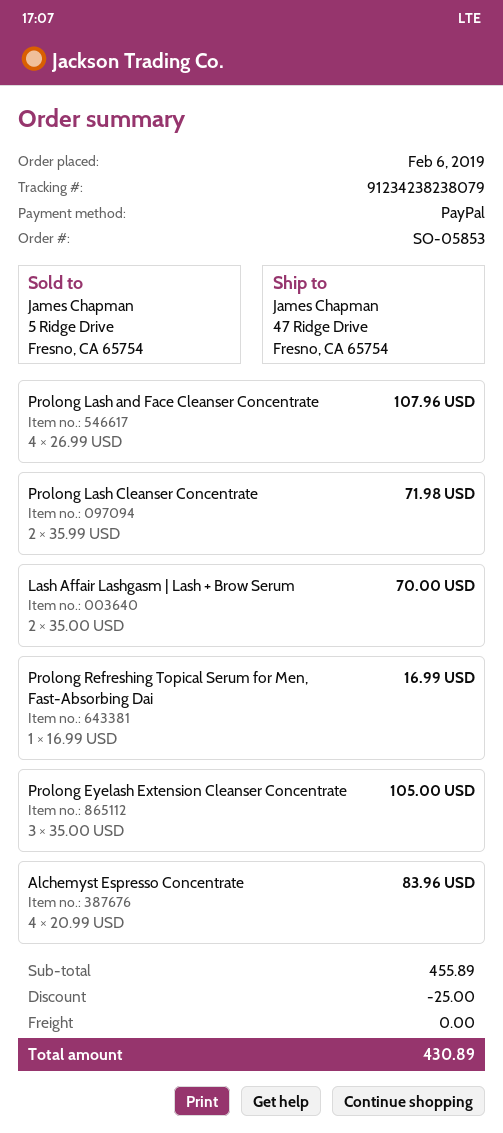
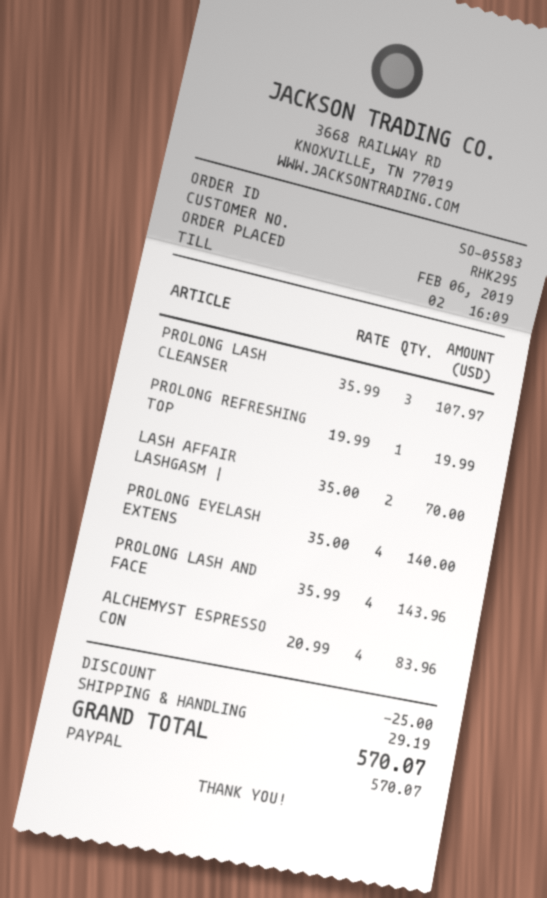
order number: SO-05853 -> SO-05583
Prolong Lash and Face Cleanser Concentrate: 4 x 26.99 = 107.96 -> 4 x 35.99 = 143.96
Prolong Lash Cleanser Concentrate: 2 x 35.99 = 71.98 -> 3 x 35.99 = 107.97
Prolong Refreshing Topical Serum for Men, Fast-Absorbing Dai: 1 x 16.99 = 16.99 -> 1 x 19.99 = 19.99
Prolong Eyelash Extension Cleanser Concentrate: 3 x 35.00 = 105.00 -> 4 x 35.00 = 140.00
shipping: 0.00 -> 29.19
total: 430.89 -> 570.07

